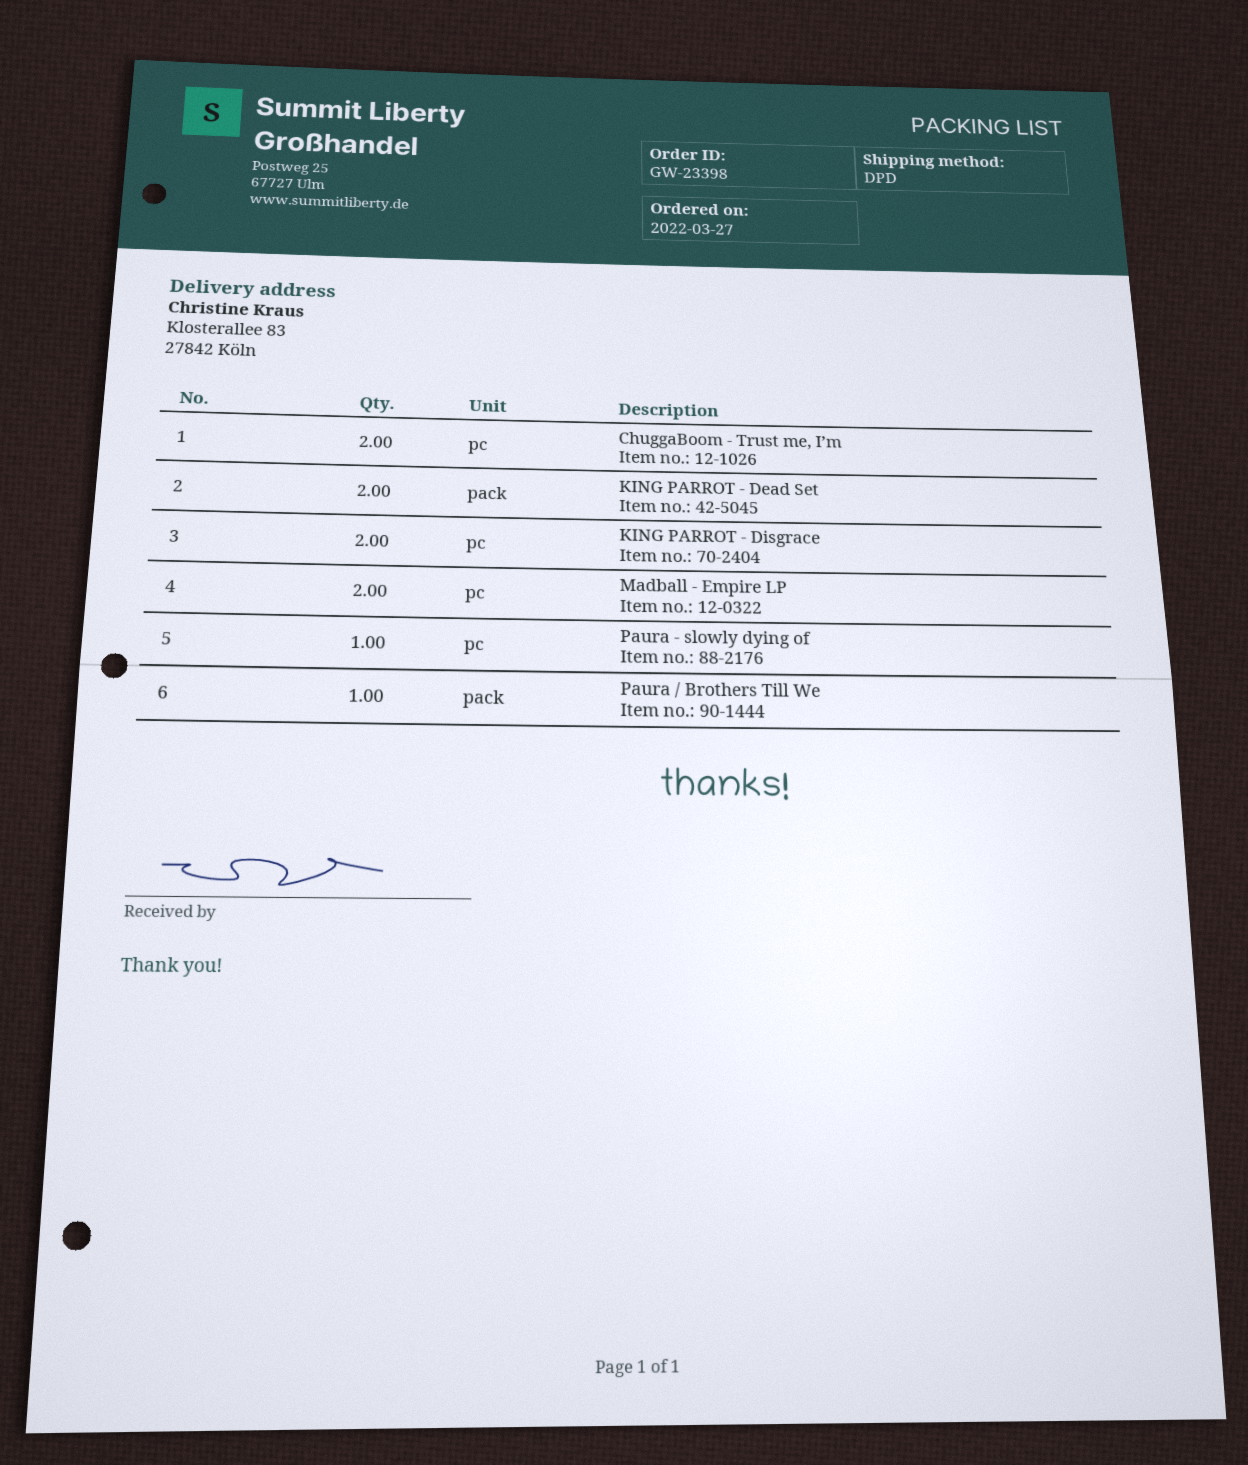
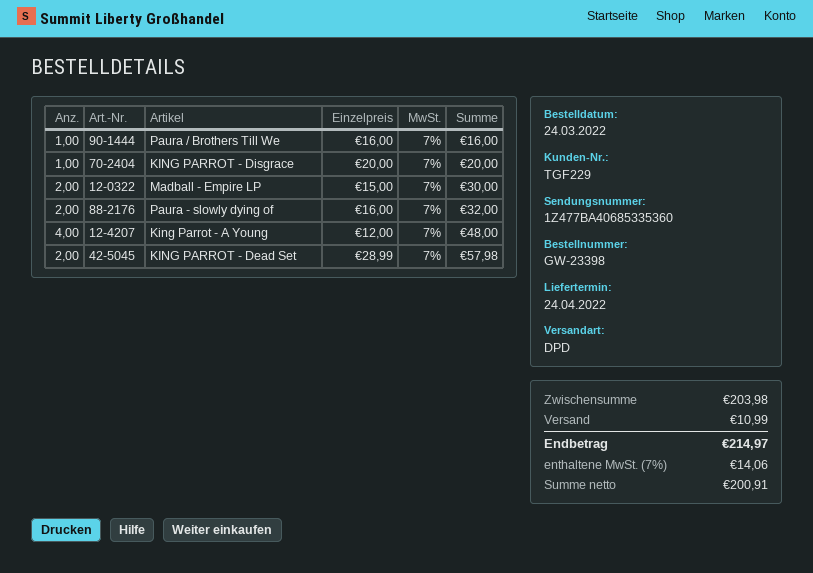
order date: 2022-03-27 -> 2022-03-24
ChuggaBoom - Trust me, I’m: 2 -> none
KING PARROT - Disgrace: 2 -> 1
Paura - slowly dying of: 1 -> 2
King Parrot - A Young: none -> 4

